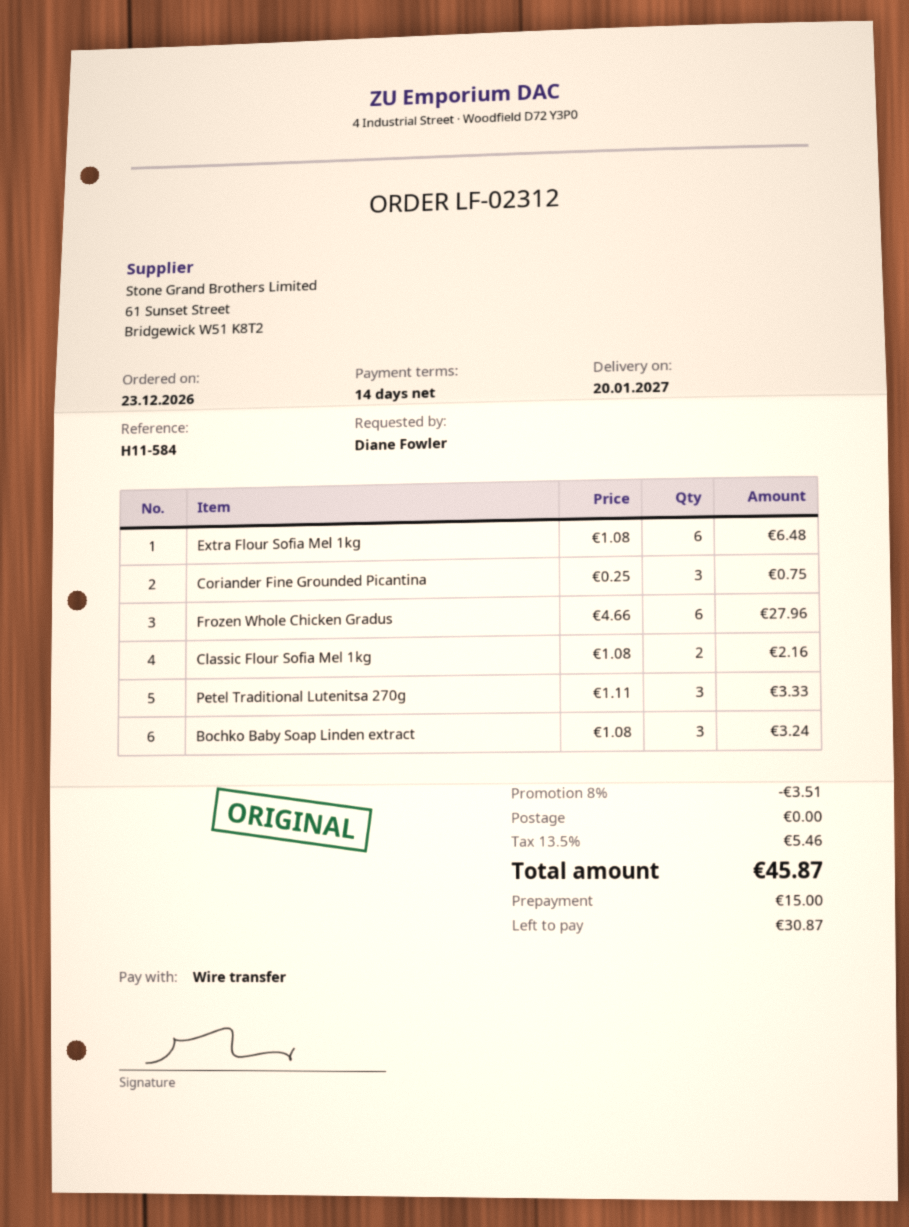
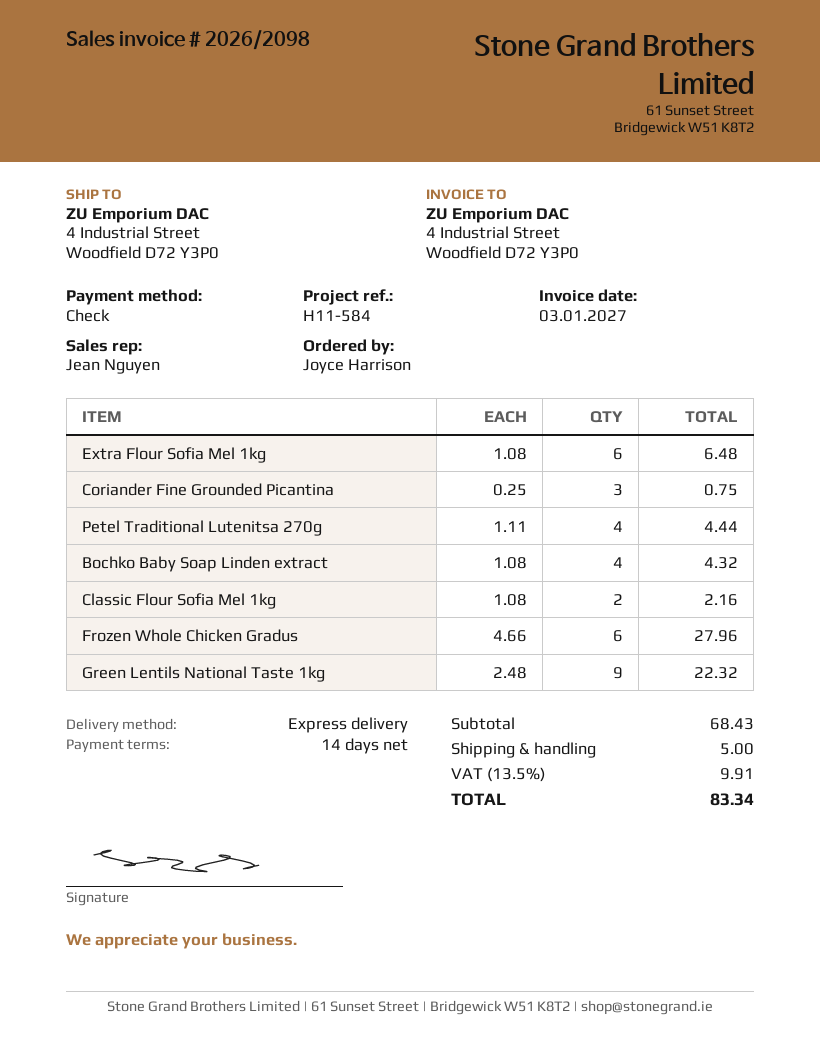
ordered by: Diane Fowler -> Joyce Harrison
payment method: bank transfer -> cheque
Petel Traditional Lutenitsa 270g: 3 x 1.11 = 3.33 -> 4 x 1.11 = 4.44
Bochko Вaby Soap Linden extract: 3 x 1.08 = 3.24 -> 4 x 1.08 = 4.32
Green Lentils National Taste 1kg: none -> 9 x 2.48 = 22.32
discount: 8% = 3.51 -> none
shipping: 0.00 -> 5.00
tax: 13.5% = 5.46 -> 13.5% = 9.91
total: 45.87 -> 83.34

